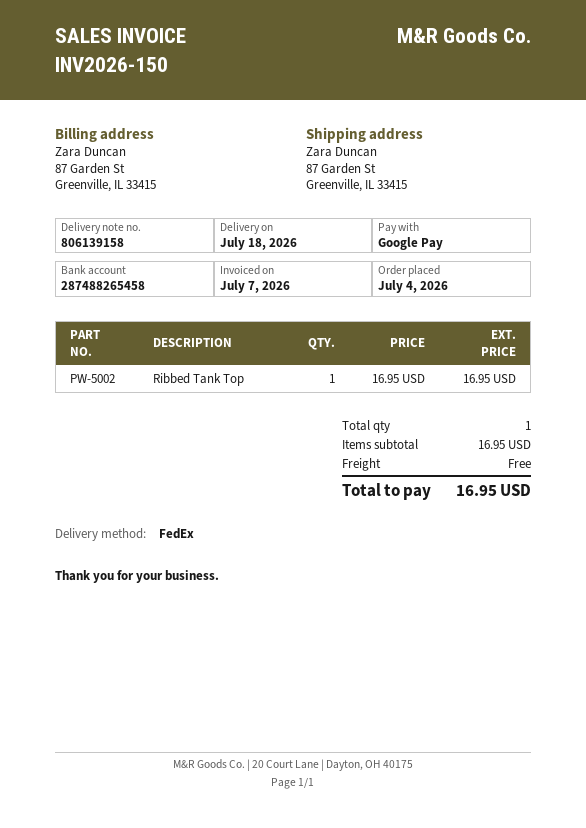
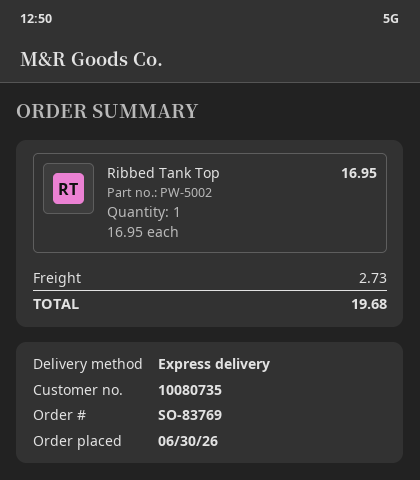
order date: 2026-07-04 -> 2026-06-30
shipping method: FedEx -> express
shipping: 0.00 -> 2.73
total: 16.95 -> 19.68

